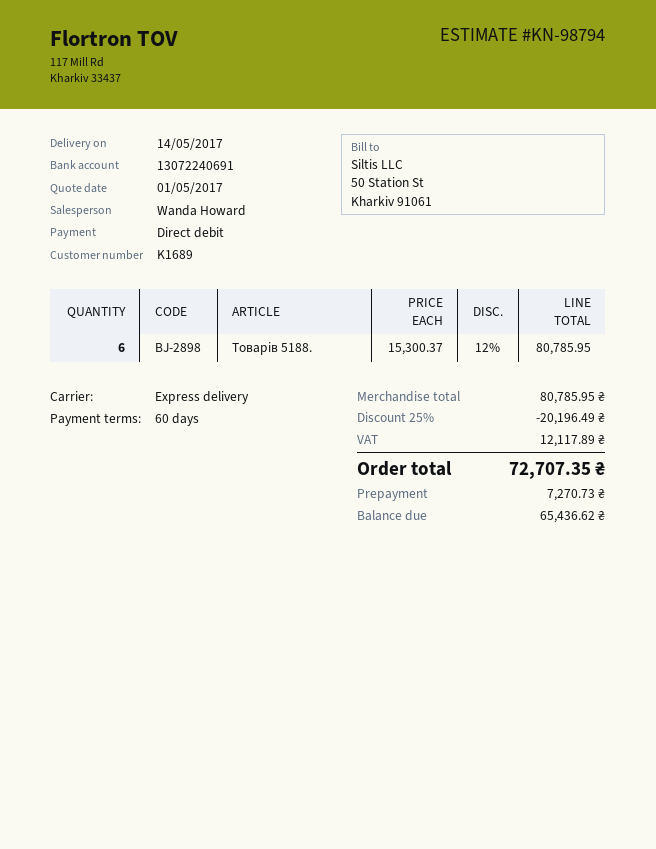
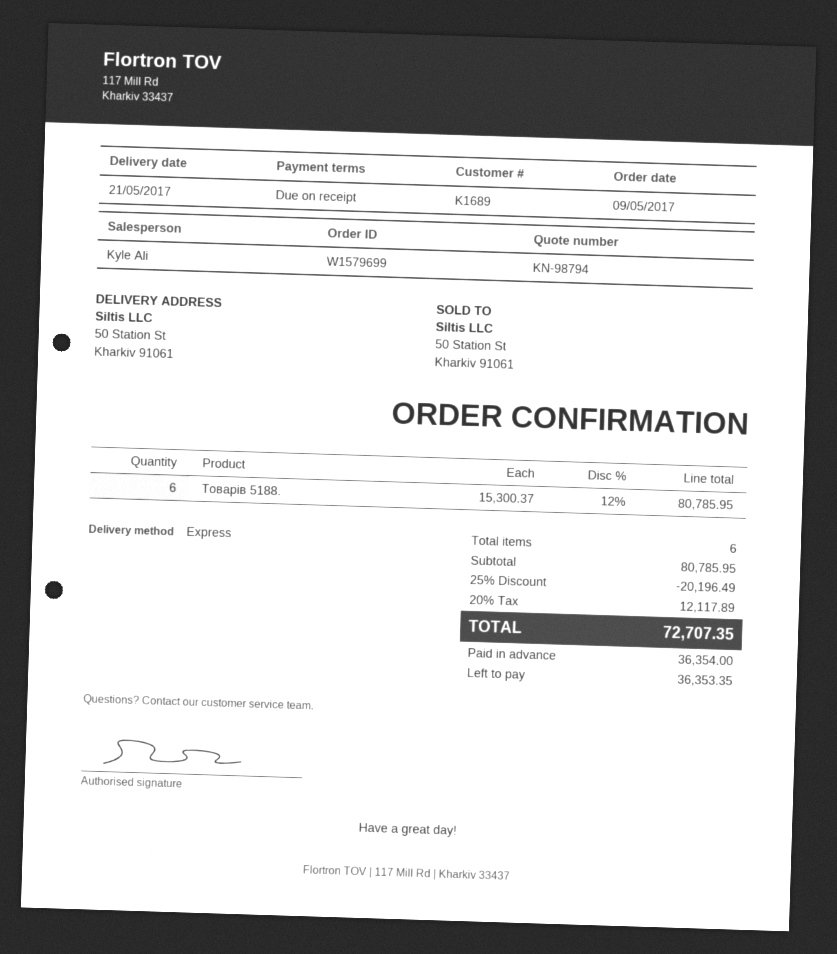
delivery date: 2017-05-14 -> 2017-05-21
payment terms: 60 days -> on receipt
sales rep: Wanda Howard -> Kyle Ali
deposit: 7270.73 -> 36354.00
balance: 65436.62 -> 36353.35

